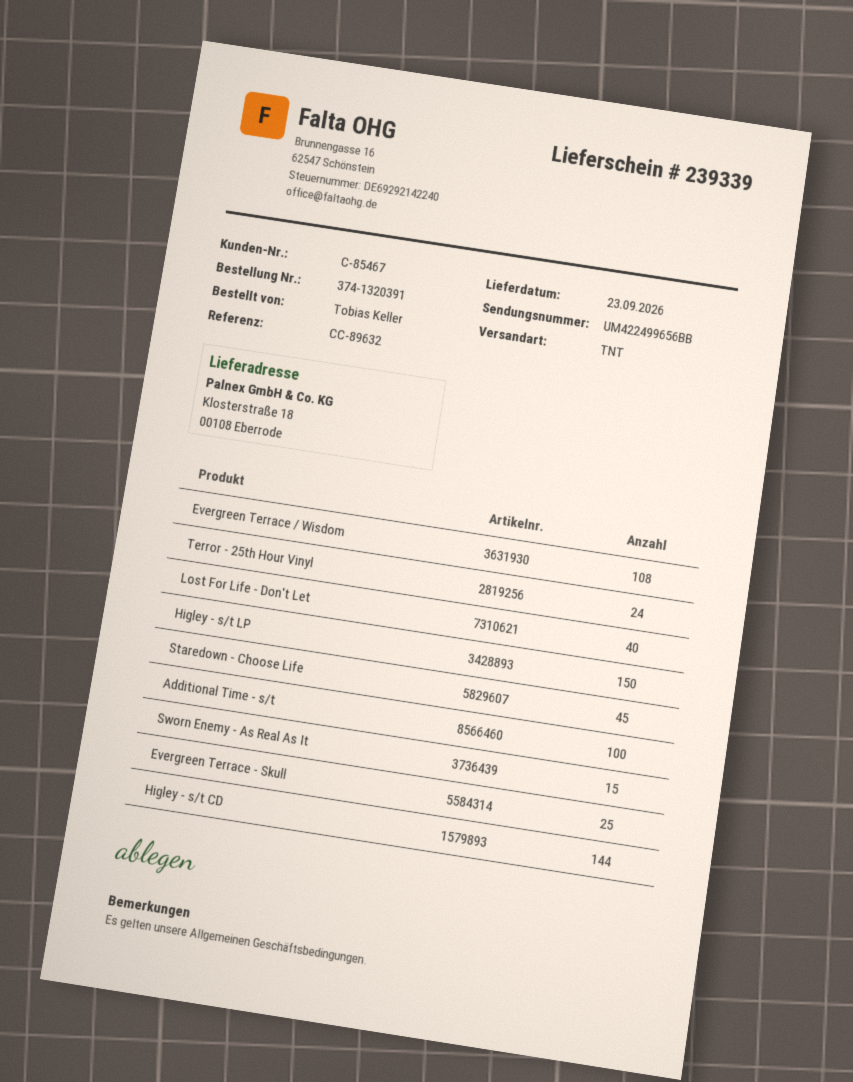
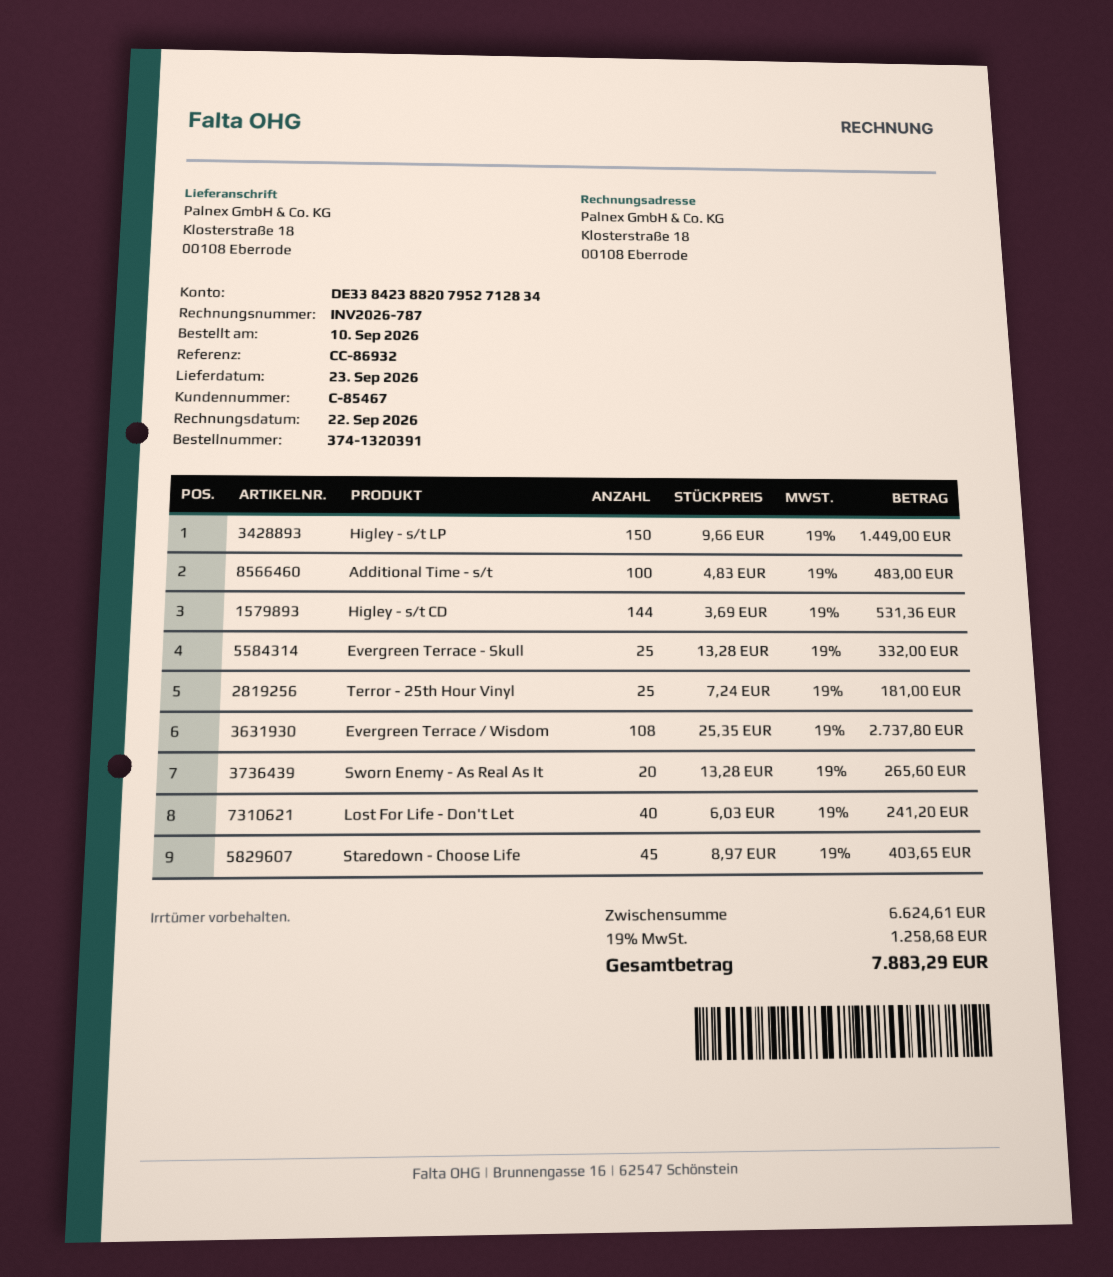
reference: CC-89632 -> CC-86932
Terror - 25th Hour Vinyl: 24 -> 25
Sworn Enemy - As Real As It: 15 -> 20

